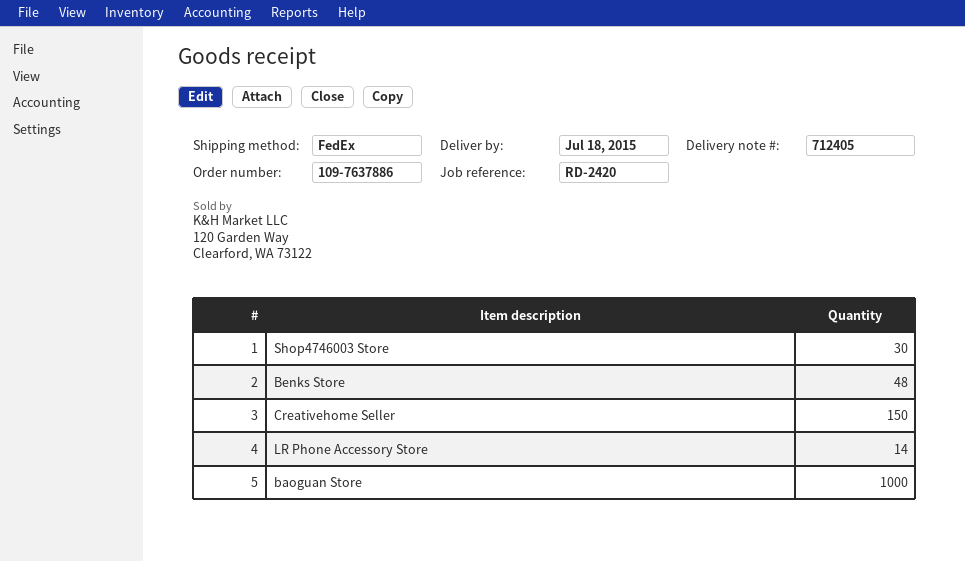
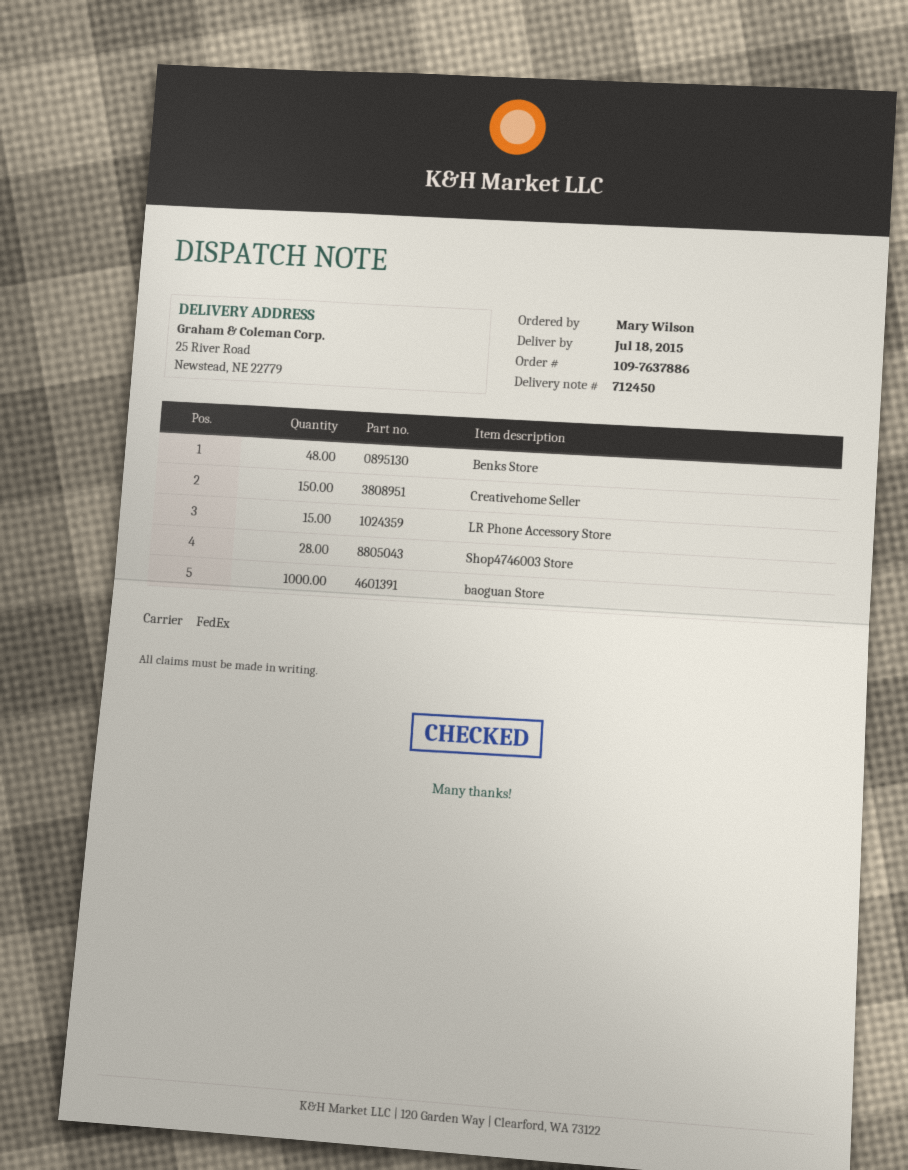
delivery note number: 712405 -> 712450
Shop4746003 Store: 30 -> 28
LR Phone Accessory Store: 14 -> 15

